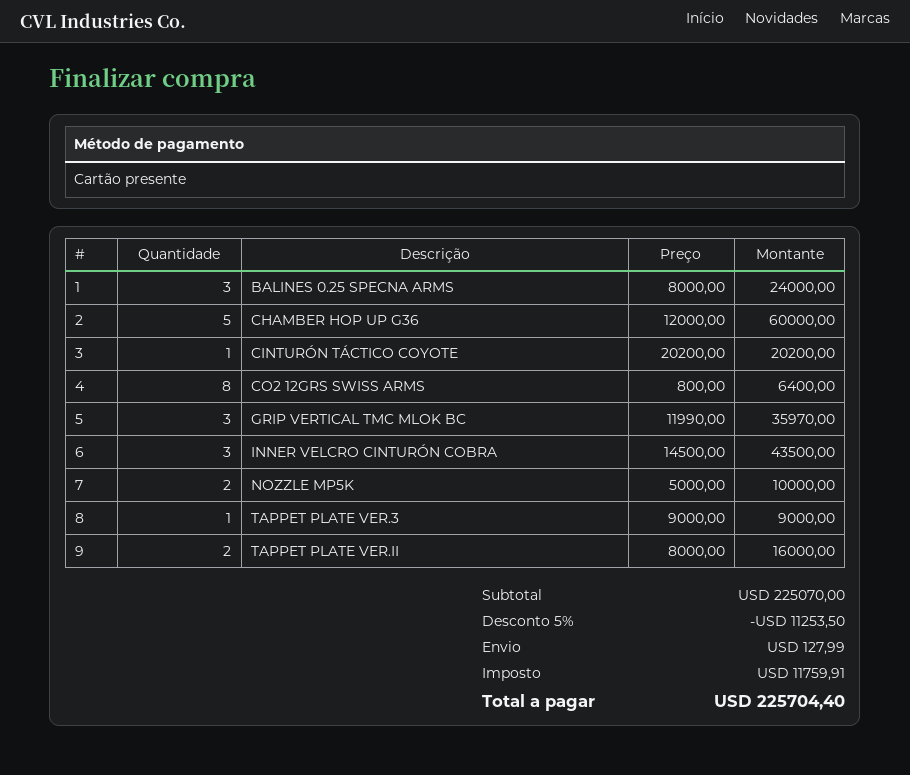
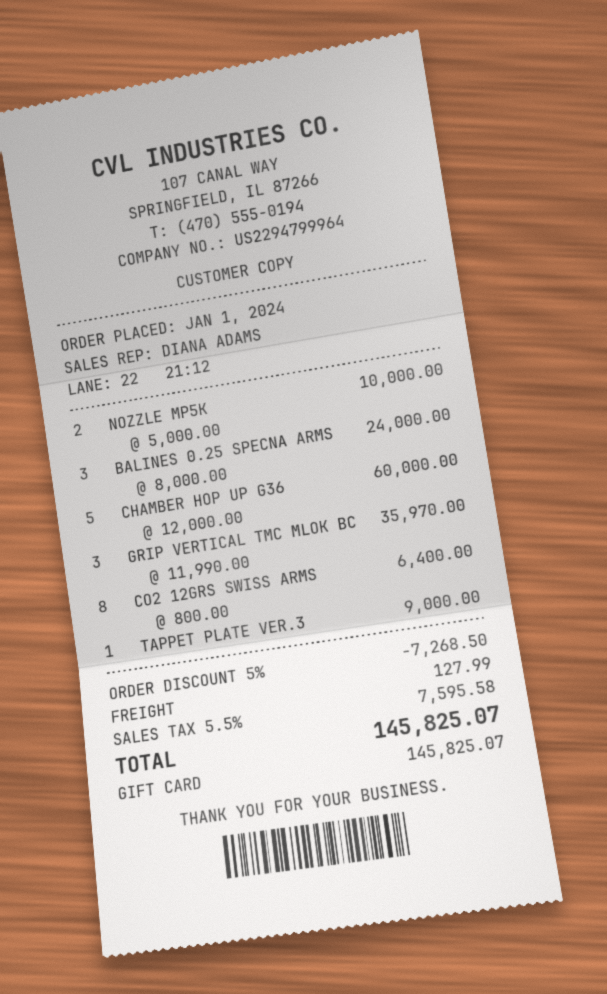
CINTURÓN TÁCTICO COYOTE: 1 x 20200.00 = 20200.00 -> none
INNER VELCRO CINTURÓN COBRA: 3 x 14500.00 = 43500.00 -> none
TAPPET PLATE VER.II: 2 x 8000.00 = 16000.00 -> none
discount: 5% = 11253.50 -> 5% = 7268.50
tax: 11759.91 -> 7595.58
total: 225704.40 -> 145825.07

